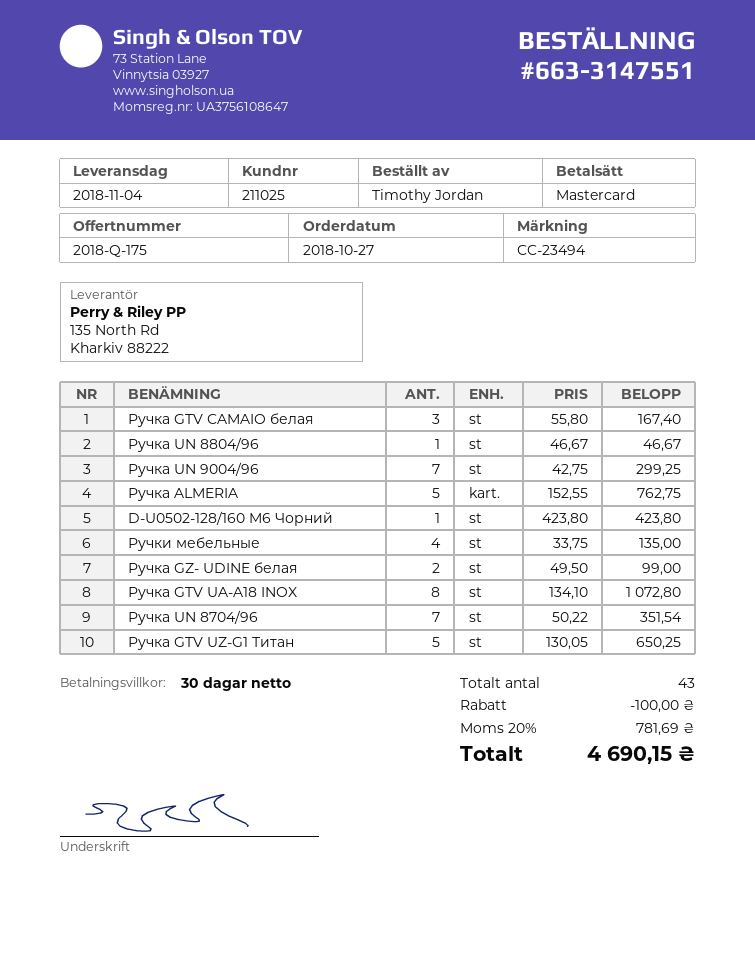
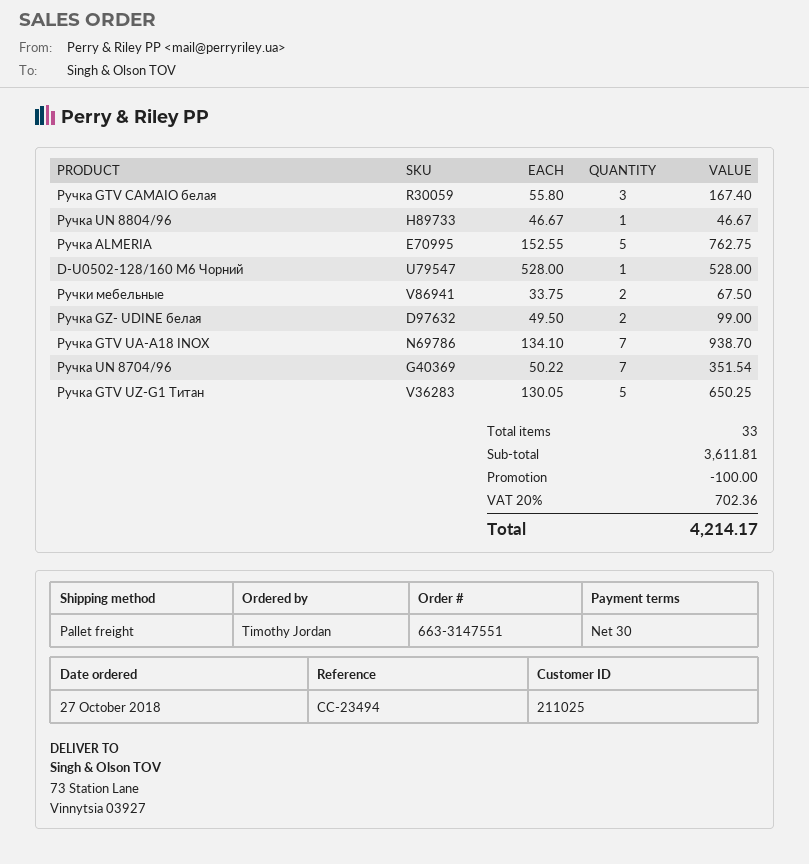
Ручка UN 9004/96: 7 x 42.75 = 299.25 -> none
D-U0502-128/160 M6 Чорний: 1 x 423.80 = 423.80 -> 1 x 528.00 = 528.00
Ручки мебельные: 4 x 33.75 = 135.00 -> 2 x 33.75 = 67.50
Ручка GTV UA-A18 INOX: 8 x 134.10 = 1072.80 -> 7 x 134.10 = 938.70
total quantity: 43 -> 33
tax: 20% = 781.69 -> 20% = 702.36
total: 4690.15 -> 4214.17

